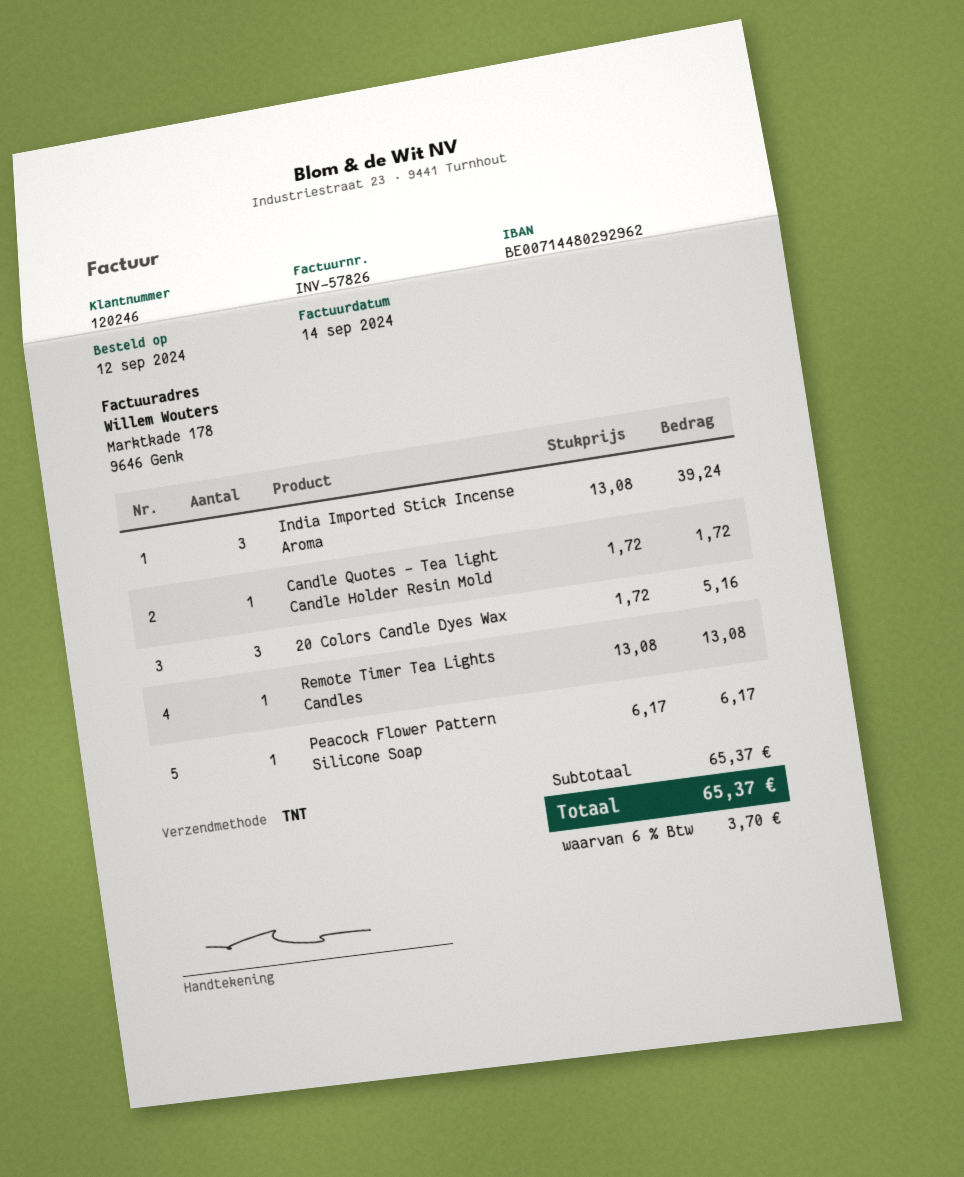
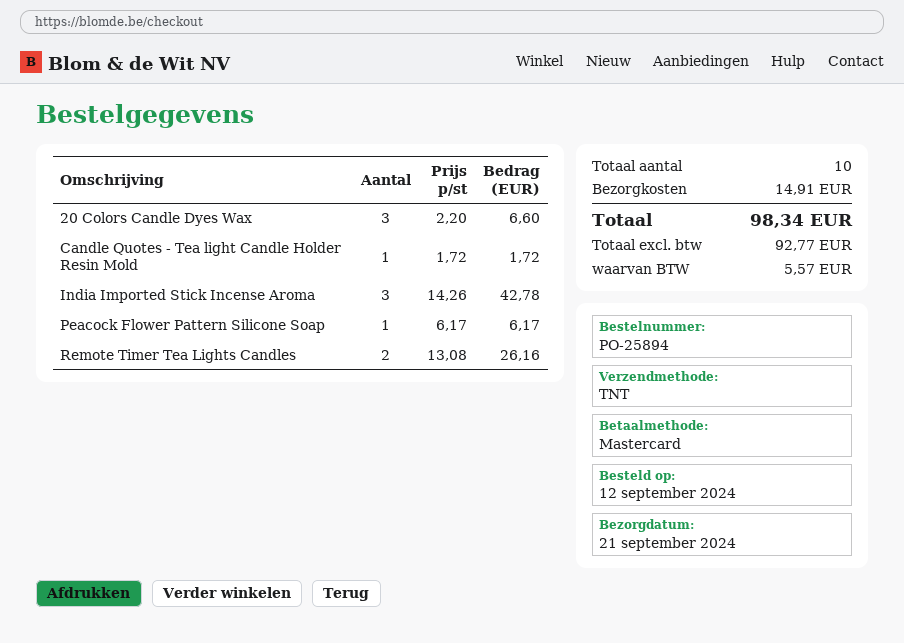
India Imported Stick Incense Aroma: 3 x 13.08 = 39.24 -> 3 x 14.26 = 42.78
20 Colors Candle Dyes Wax: 3 x 1.72 = 5.16 -> 3 x 2.20 = 6.60
Remote Timer Tea Lights Candles: 1 x 13.08 = 13.08 -> 2 x 13.08 = 26.16
shipping: none -> 14.91
tax: 3.70 -> 5.57
total: 65.37 -> 98.34

